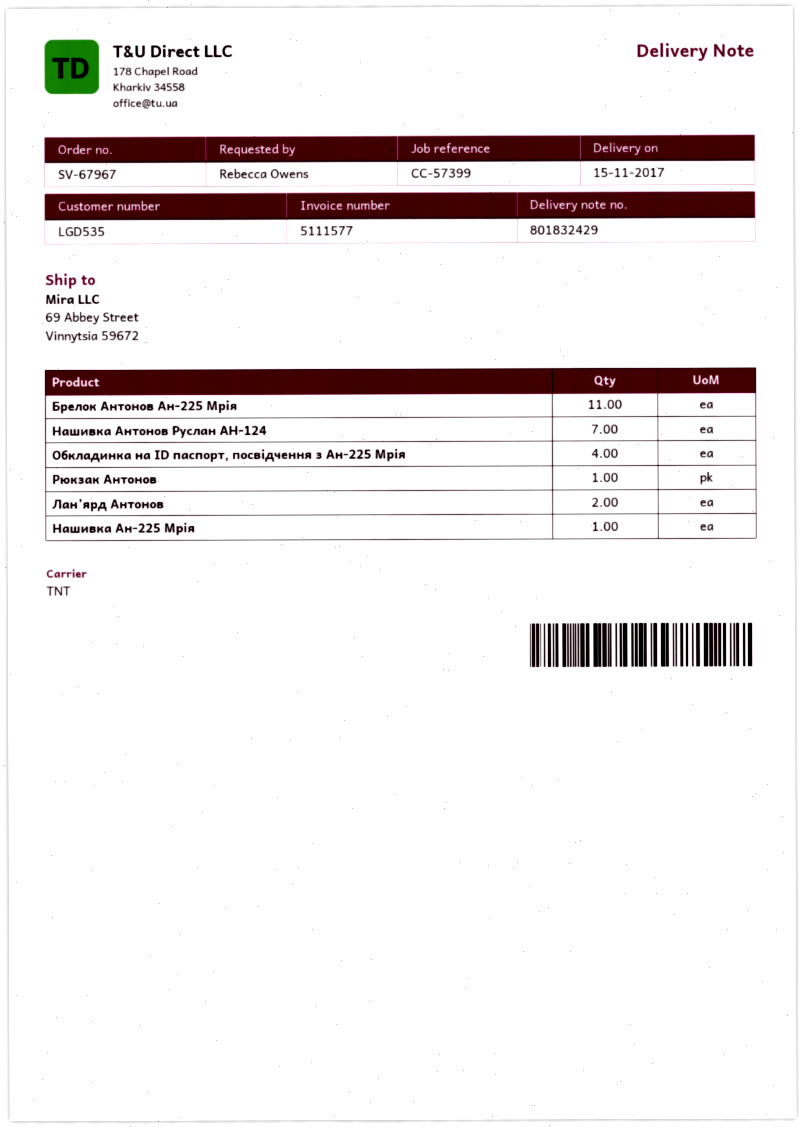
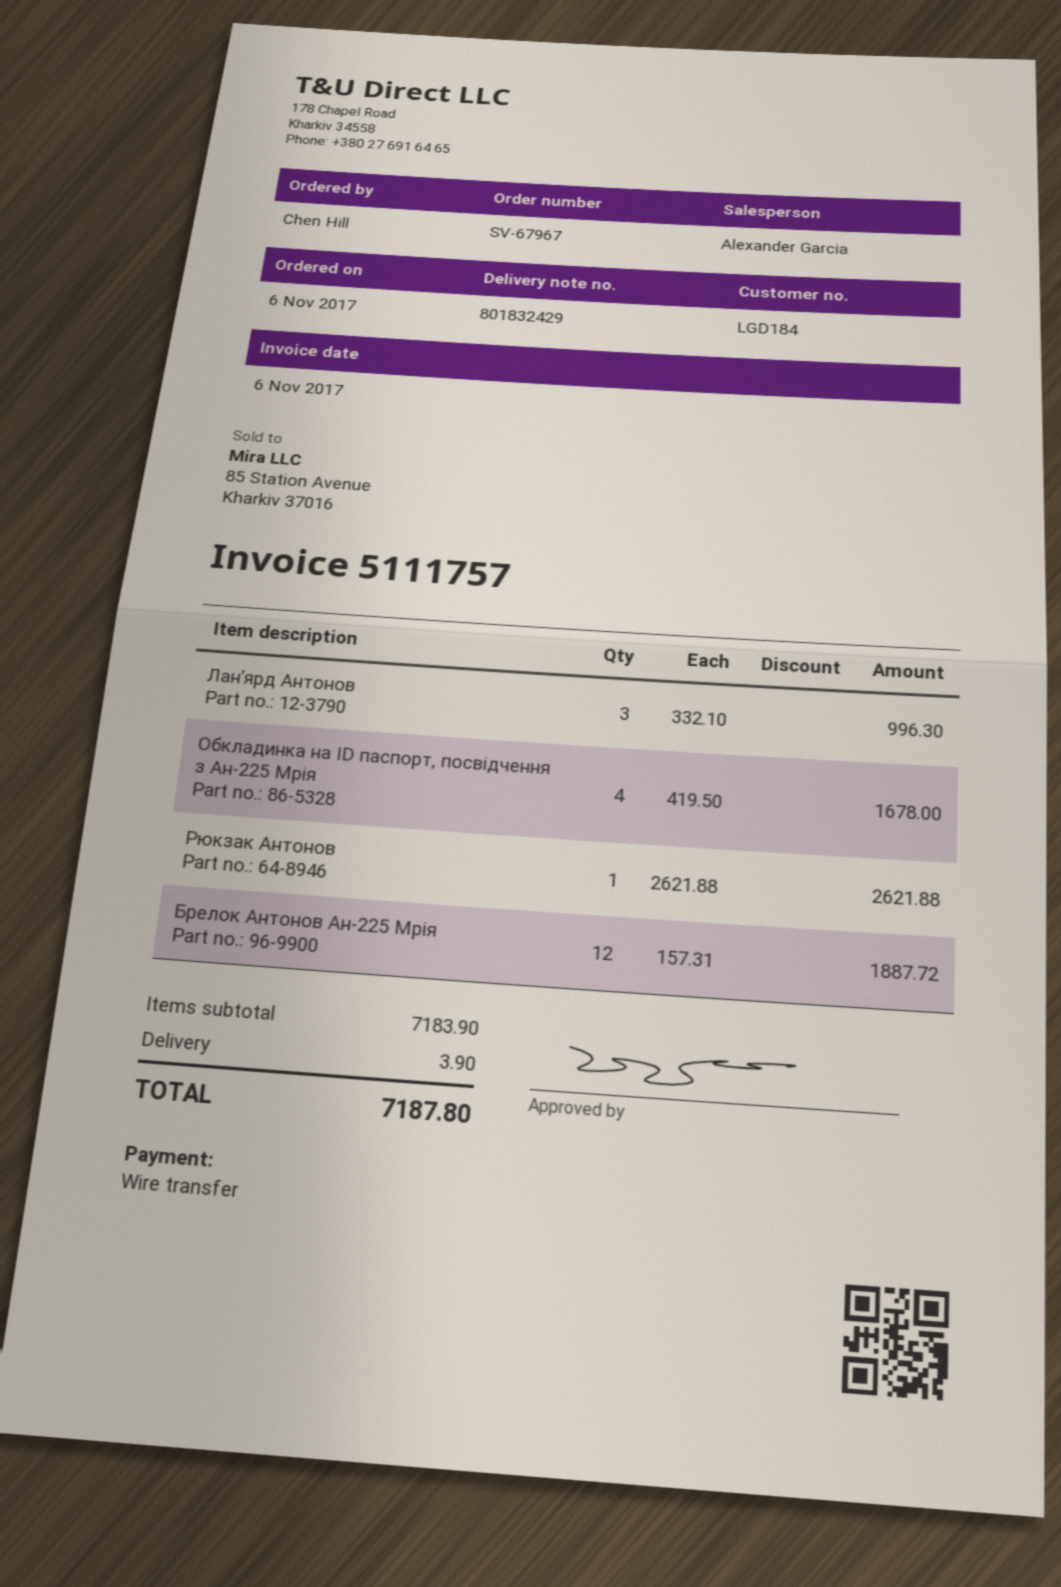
invoice number: 5111577 -> 5111757
customer number: LGD535 -> LGD184
ordered by: Rebecca Owens -> Chen Hill
Брелок Антонов Ан-225 Мрія: 11 -> 12
Нашивка Антонов Руслан АН-124: 7 -> none
Лан’ярд Антонов: 2 -> 3
Нашивка Ан-225 Мрія: 1 -> none

